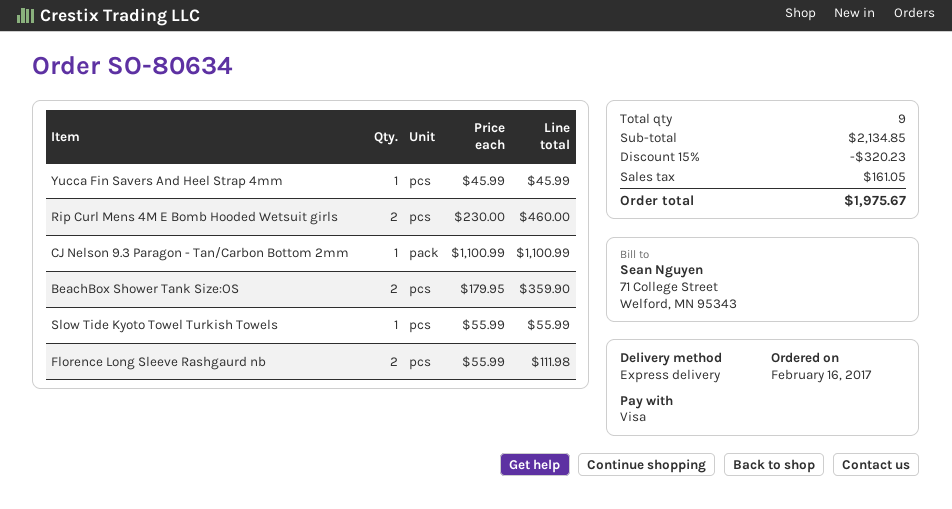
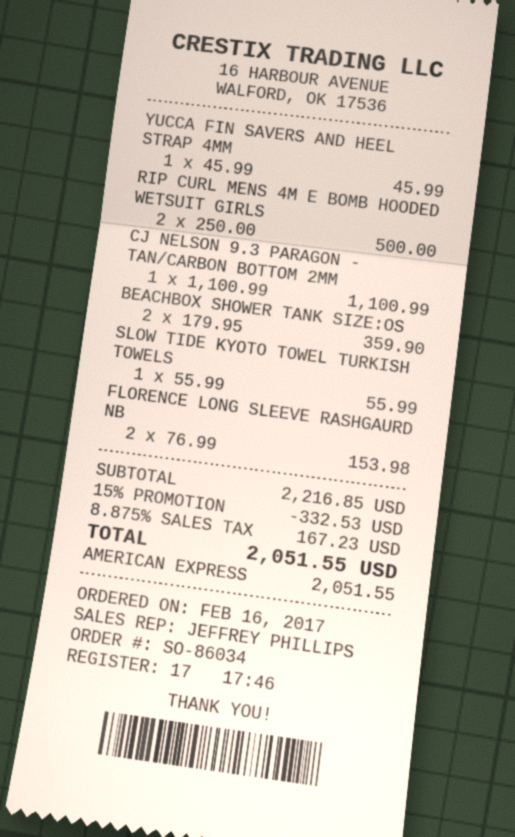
order number: SO-80634 -> SO-86034
payment method: Visa -> American Express
Rip Curl Mens 4M E Bomb Hooded Wetsuit girls: 2 x 230.00 = 460.00 -> 2 x 250.00 = 500.00
Florence Long Sleeve Rashgaurd nb: 2 x 55.99 = 111.98 -> 2 x 76.99 = 153.98
subtotal: 2134.85 -> 2216.85
discount: 15% = 320.23 -> 15% = 332.53
tax: 161.05 -> 167.23
total: 1975.67 -> 2051.55

